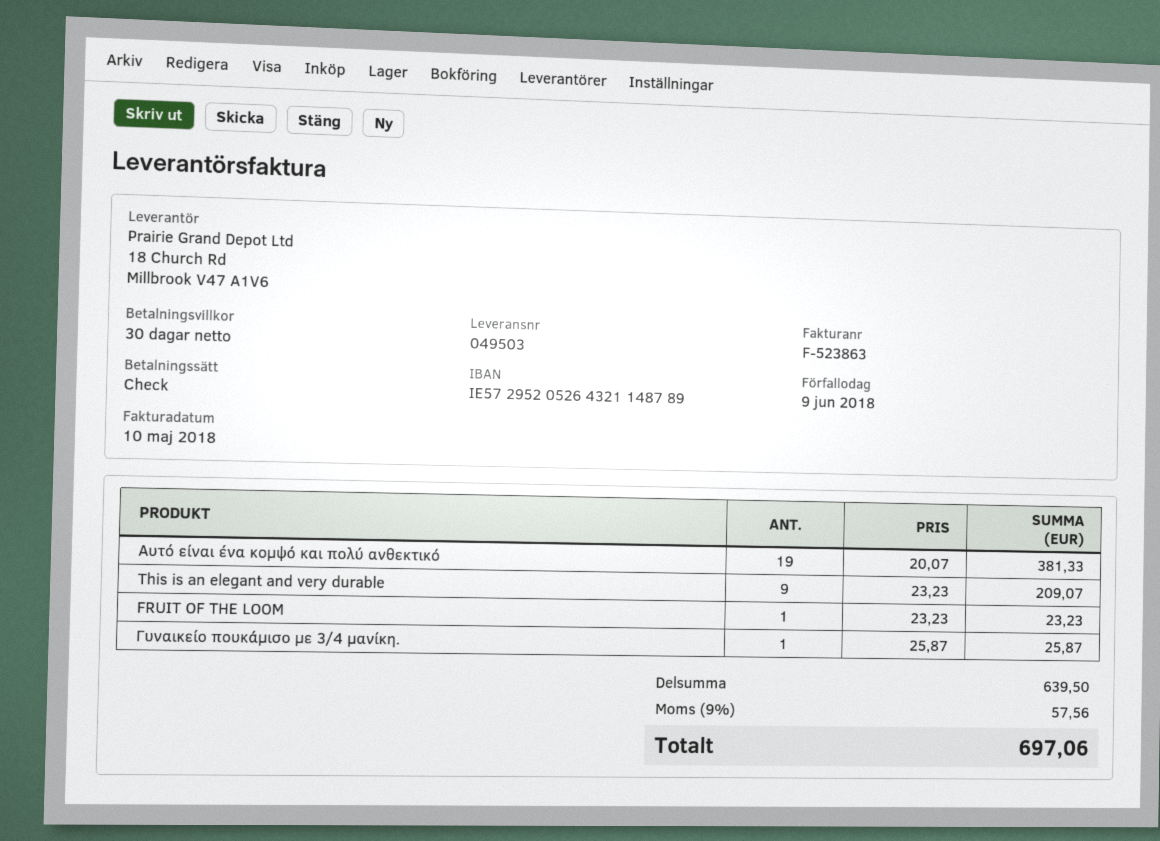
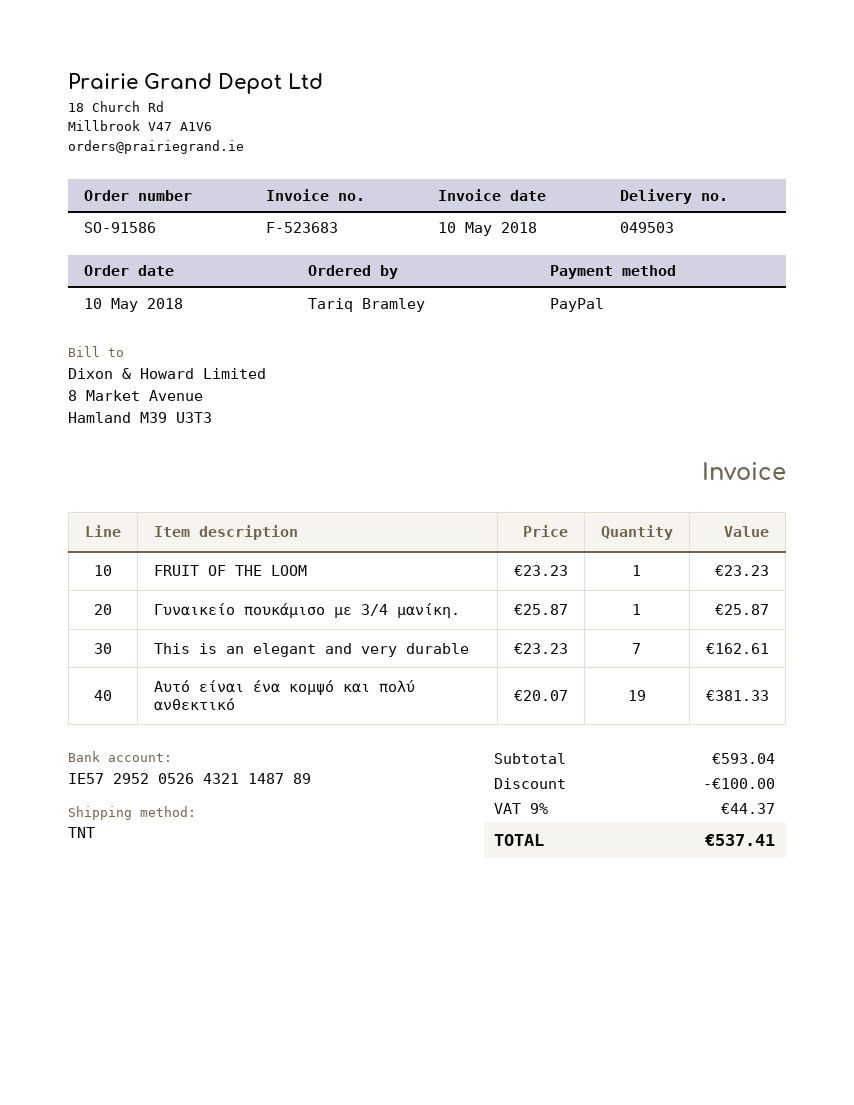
invoice number: F-523863 -> F-523683
payment method: cheque -> PayPal
This is an elegant and very durable: 9 x 23.23 = 209.07 -> 7 x 23.23 = 162.61
subtotal: 639.50 -> 593.04
discount: none -> 100.00
tax: 9% = 57.56 -> 9% = 44.37
total: 697.06 -> 537.41

